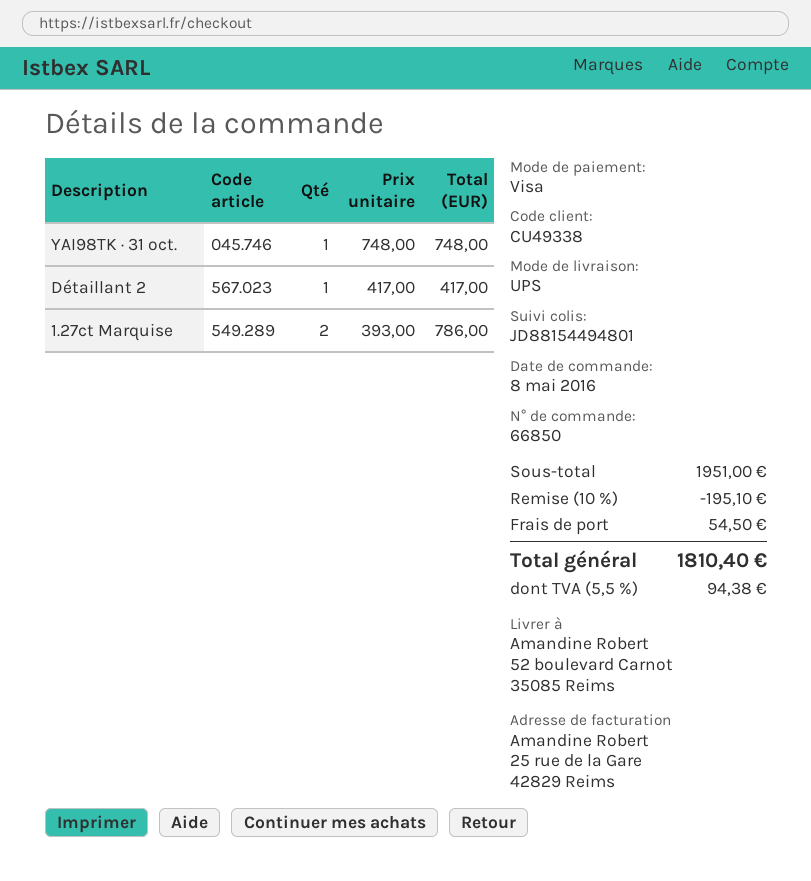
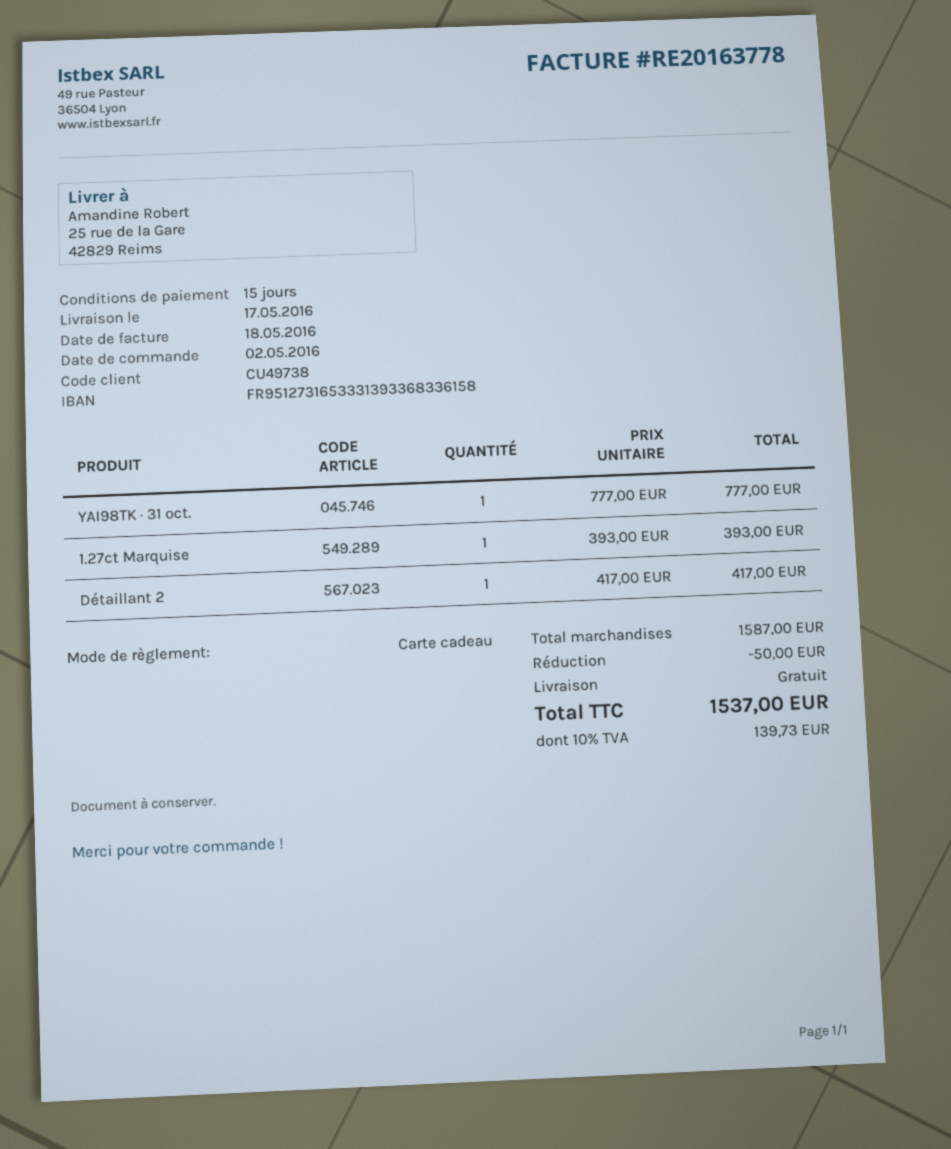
order date: 2016-05-08 -> 2016-05-02
customer number: CU49338 -> CU49738
payment method: Visa -> gift card
ship to: 52 boulevard Carnot, 35085 Reims -> 25 rue de la Gare, 42829 Reims
YAI98TK · 31 oct.: 1 x 748.00 = 748.00 -> 1 x 777.00 = 777.00
1.27ct Marquise: 2 x 393.00 = 786.00 -> 1 x 393.00 = 393.00
subtotal: 1951.00 -> 1587.00
discount: 195.10 -> 50.00
shipping: 54.50 -> 0.00
tax: 5.5% = 94.38 -> 10% = 139.73
total: 1810.40 -> 1537.00

